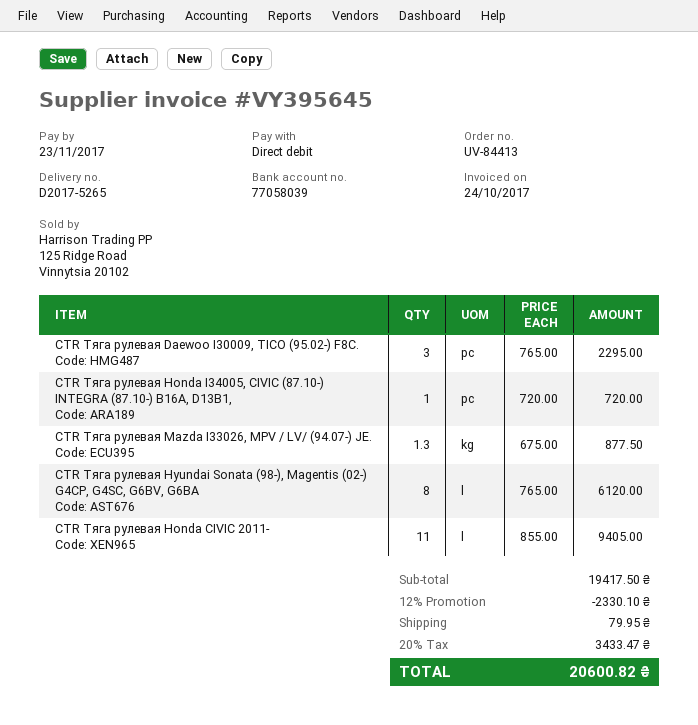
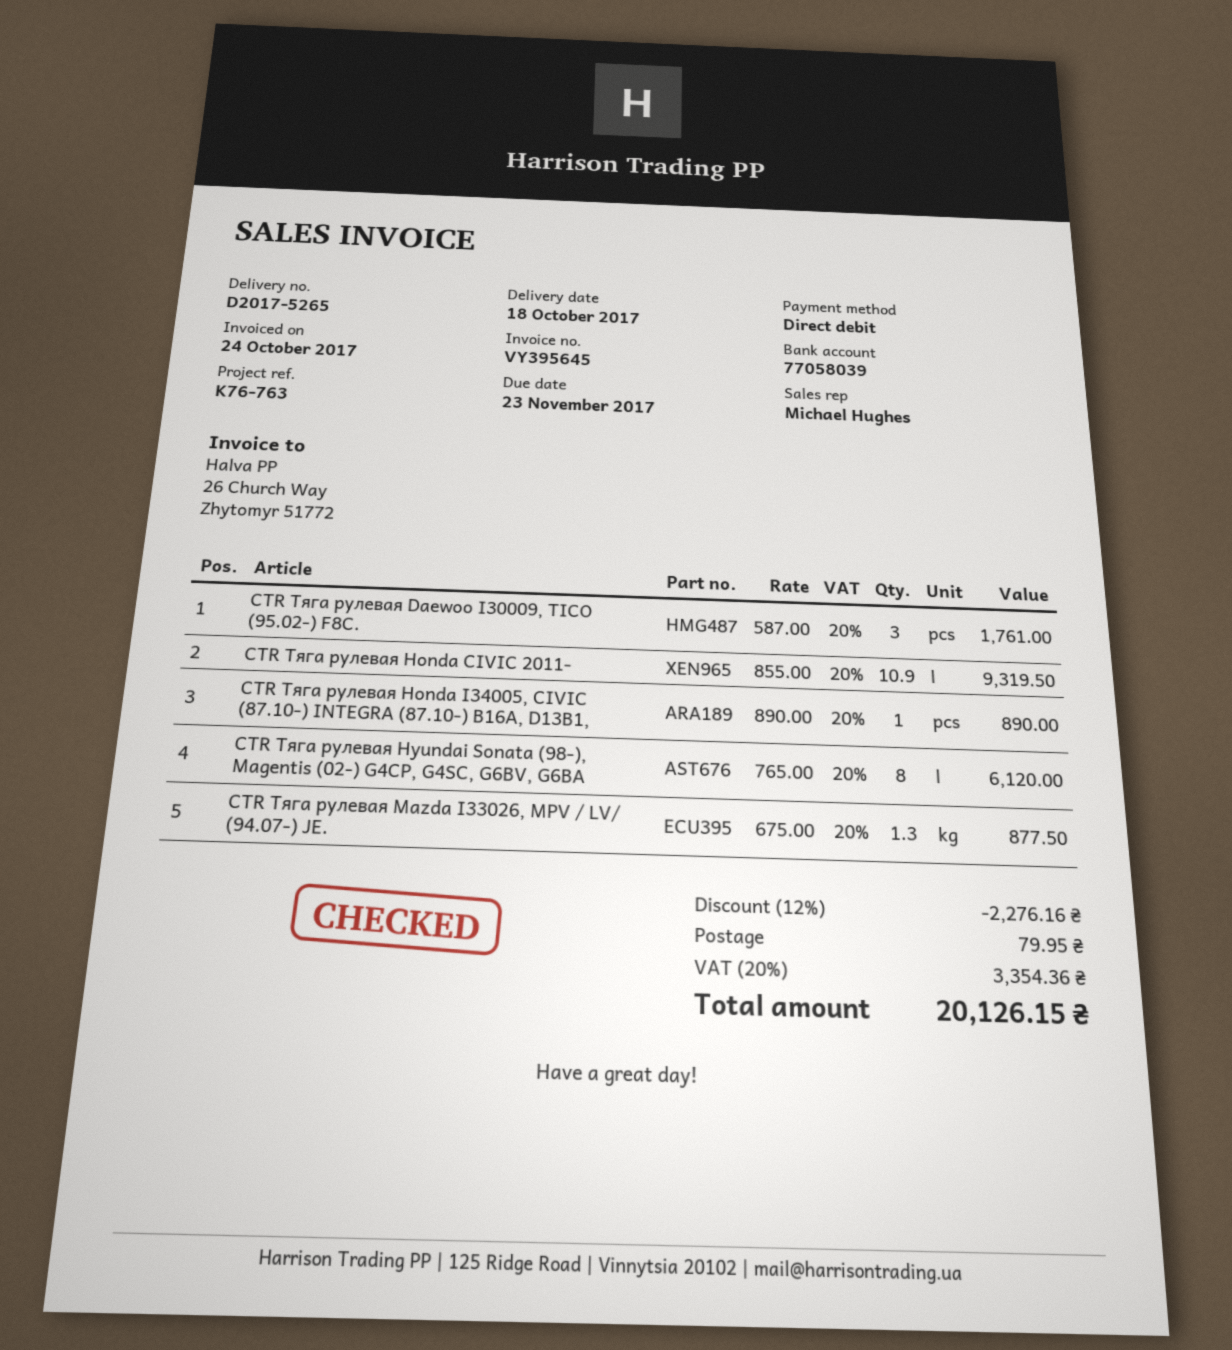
CTR Тяга рулевая Daewoo I30009, TICO (95.02-) F8C.: 3 x 765.00 = 2295.00 -> 3 x 587.00 = 1761.00
CTR Тяга рулевая Honda I34005, CIVIC (87.10-) INTEGRA (87.10-) B16A, D13B1,: 1 x 720.00 = 720.00 -> 1 x 890.00 = 890.00
CTR Тяга рулевая Honda CIVIC 2011-: 11 x 855.00 = 9405.00 -> 10.9 x 855.00 = 9319.50
discount: 12% = 2330.10 -> 12% = 2276.16
tax: 20% = 3433.47 -> 20% = 3354.36
total: 20600.82 -> 20126.15

